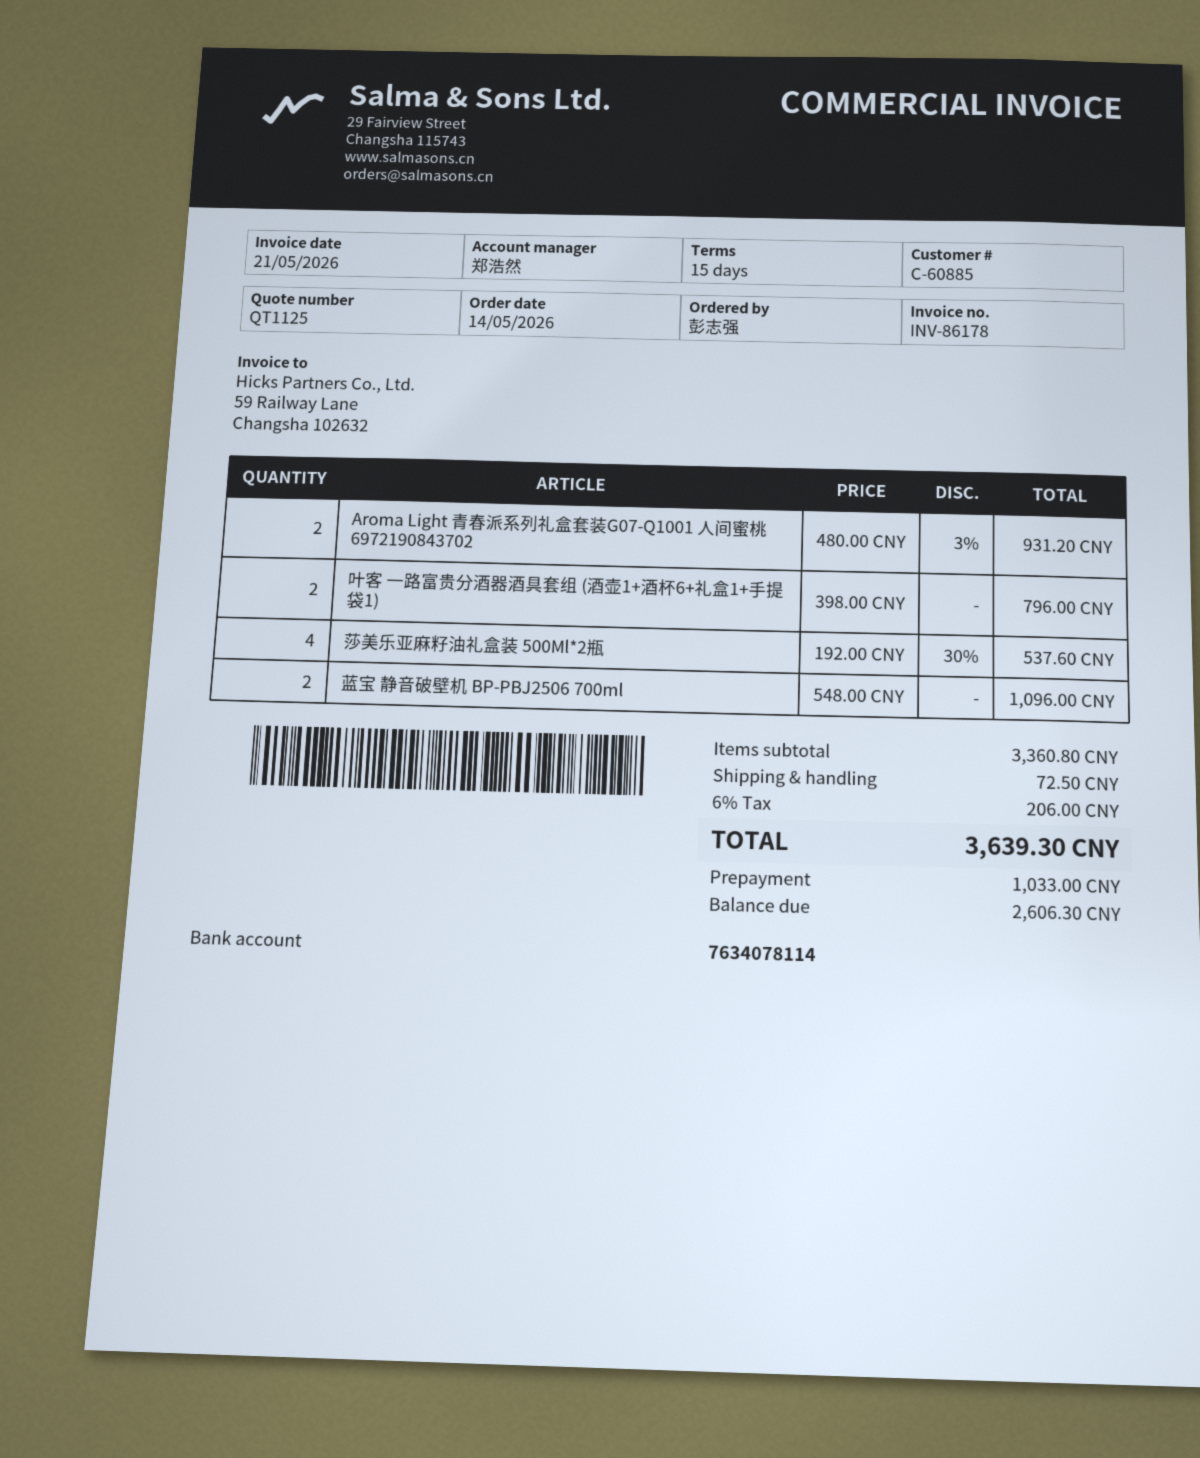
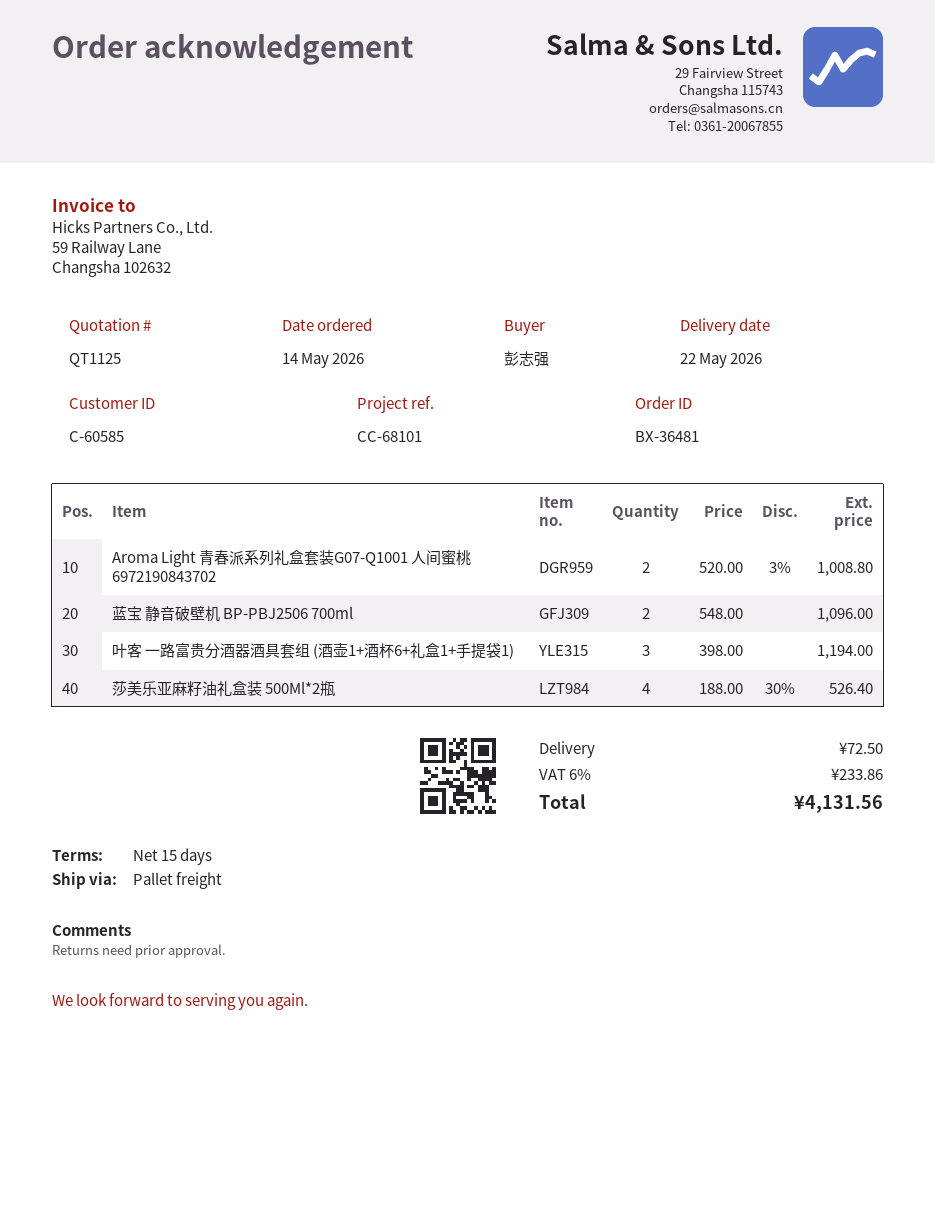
customer number: C-60885 -> C-60585
Aroma Light 青春派系列礼盒套装G07-Q1001 人间蜜桃 6972190843702: 2 x 480.00 - 3% = 931.20 -> 2 x 520.00 - 3% = 1008.80
叶客 一路富贵分酒器酒具套组 (酒壶1+酒杯6+礼盒1+手提袋1): 2 x 398.00 = 796.00 -> 3 x 398.00 = 1194.00
莎美乐亚麻籽油礼盒装 500Ml*2瓶: 4 x 192.00 - 30% = 537.60 -> 4 x 188.00 - 30% = 526.40
tax: 6% = 206.00 -> 6% = 233.86
total: 3639.30 -> 4131.56

